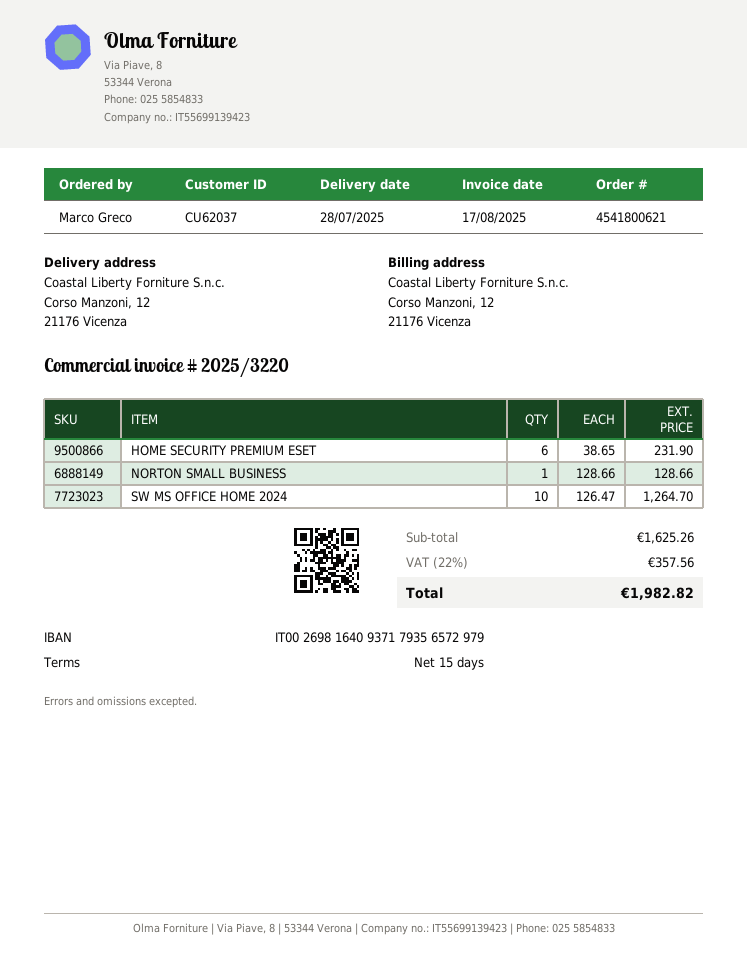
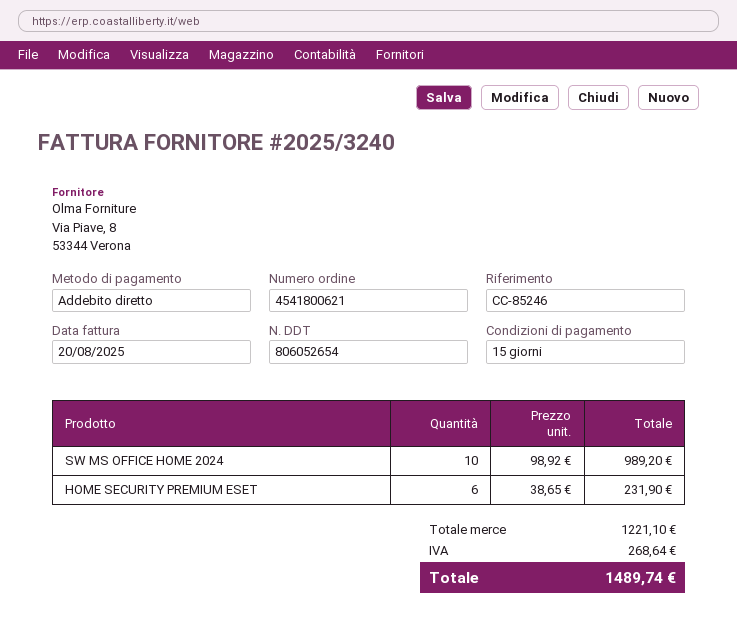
invoice number: 2025/3220 -> 2025/3240
invoice date: 2025-08-17 -> 2025-08-20
NORTON SMALL BUSINESS: 1 x 128.66 = 128.66 -> none
SW MS OFFICE HOME 2024: 10 x 126.47 = 1264.70 -> 10 x 98.92 = 989.20
subtotal: 1625.26 -> 1221.10
tax: 357.56 -> 268.64
total: 1982.82 -> 1489.74

